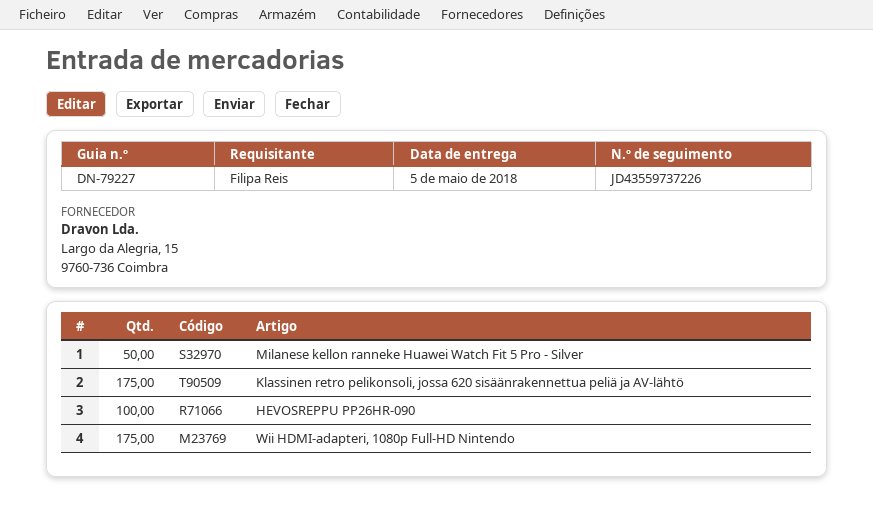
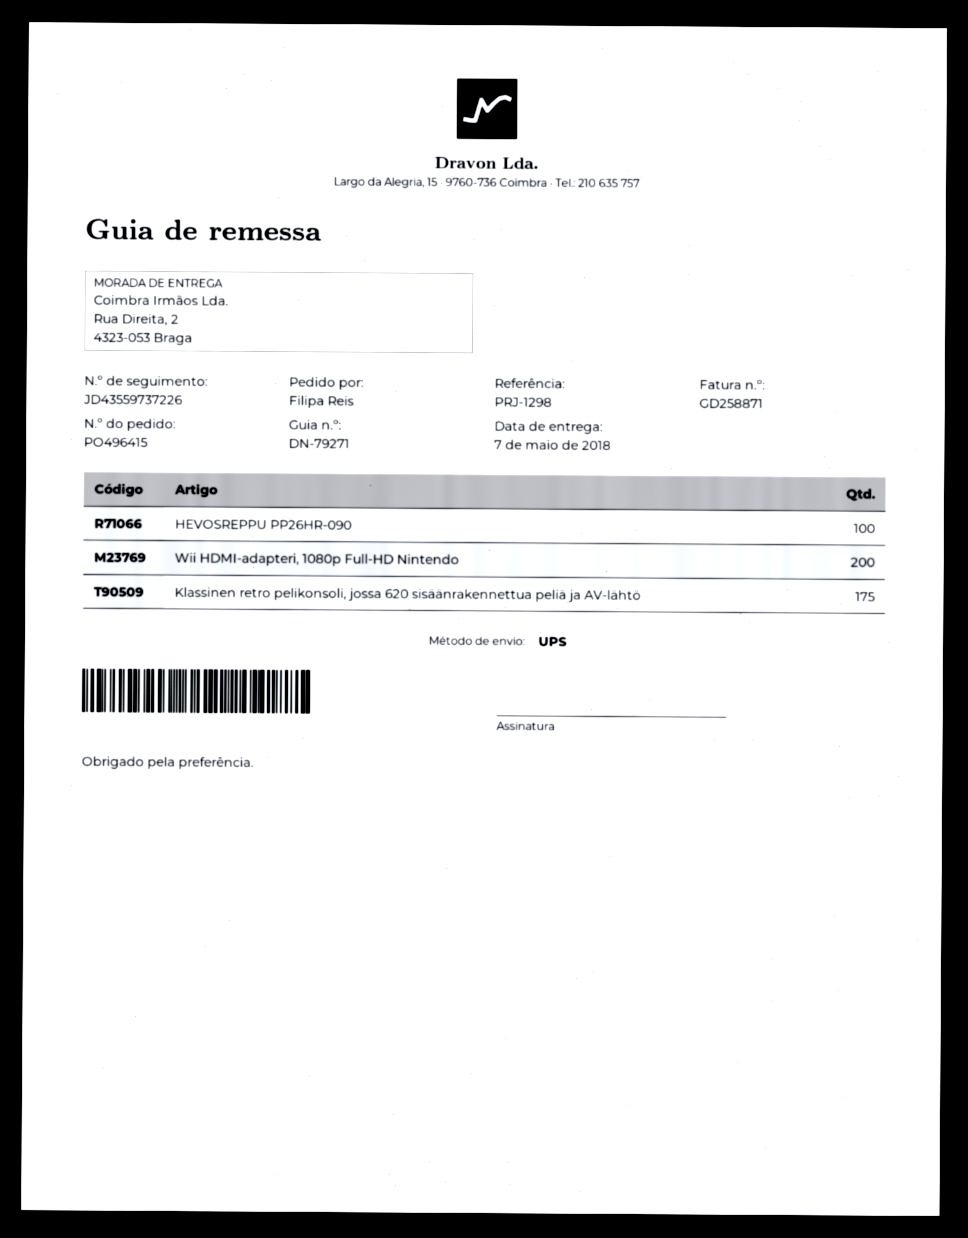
delivery note number: DN-79227 -> DN-79271
delivery date: 2018-05-05 -> 2018-05-07
Milanese kellon ranneke Huawei Watch Fit 5 Pro - Silver: 50 -> none
Wii HDMI-adapteri, 1080p Full-HD Nintendo: 175 -> 200

